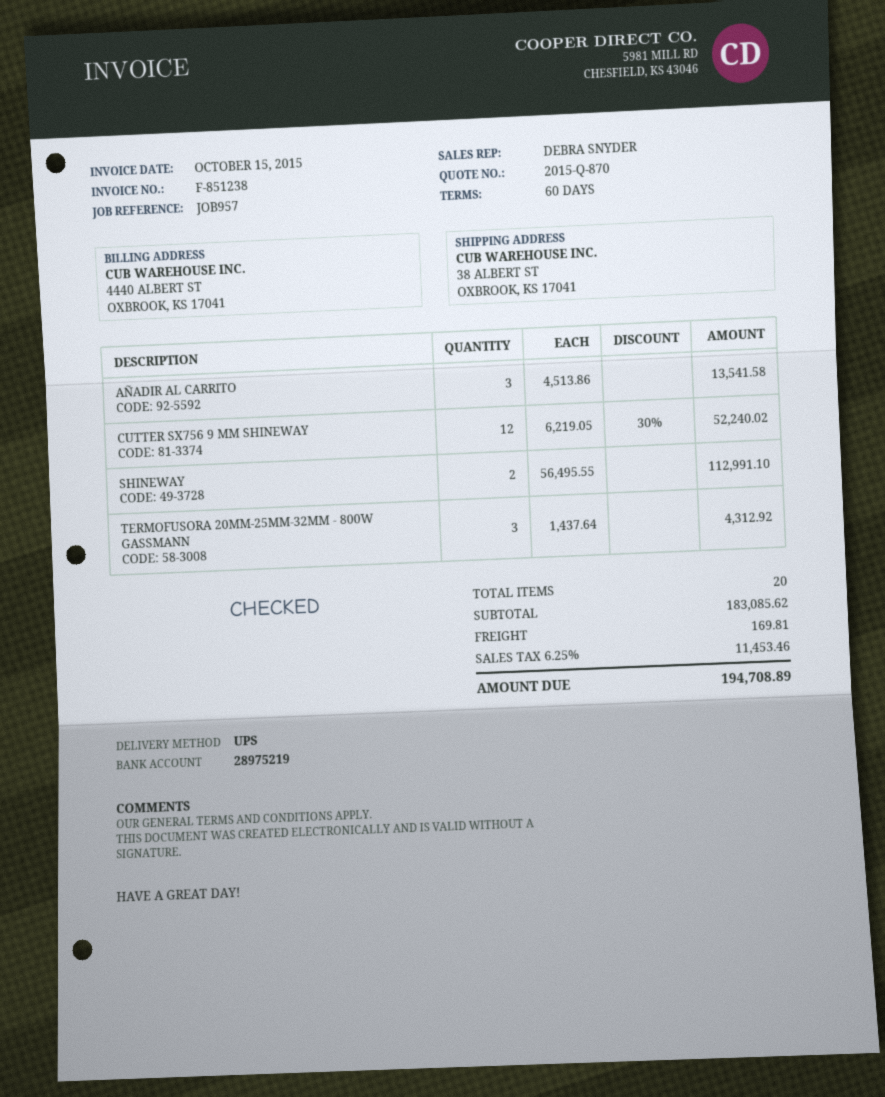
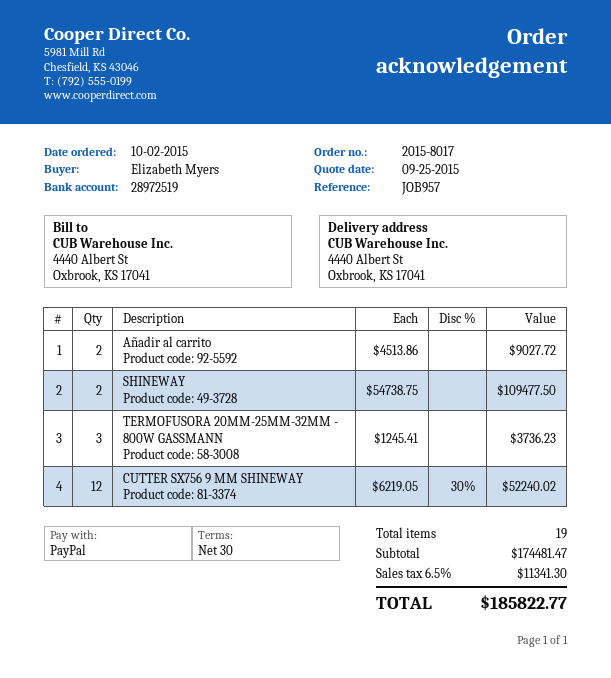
payment terms: 60 days -> 30 days
bank account: 28975219 -> 28972519
ship to: 38 ALBERT ST, OXBROOK, KS 17041 -> 4440 Albert St, Oxbrook, KS 17041
AÑADIR AL CARRITO: 3 x 4513.86 = 13541.58 -> 2 x 4513.86 = 9027.72
SHINEWAY: 2 x 56495.55 = 112991.10 -> 2 x 54738.75 = 109477.50
TERMOFUSORA 20MM-25MM-32MM - 800W GASSMANN: 3 x 1437.64 = 4312.92 -> 3 x 1245.41 = 3736.23
total quantity: 20 -> 19
subtotal: 183085.62 -> 174481.47
shipping: 169.81 -> none
tax: 6.25% = 11453.46 -> 6.5% = 11341.30
total: 194708.89 -> 185822.77

